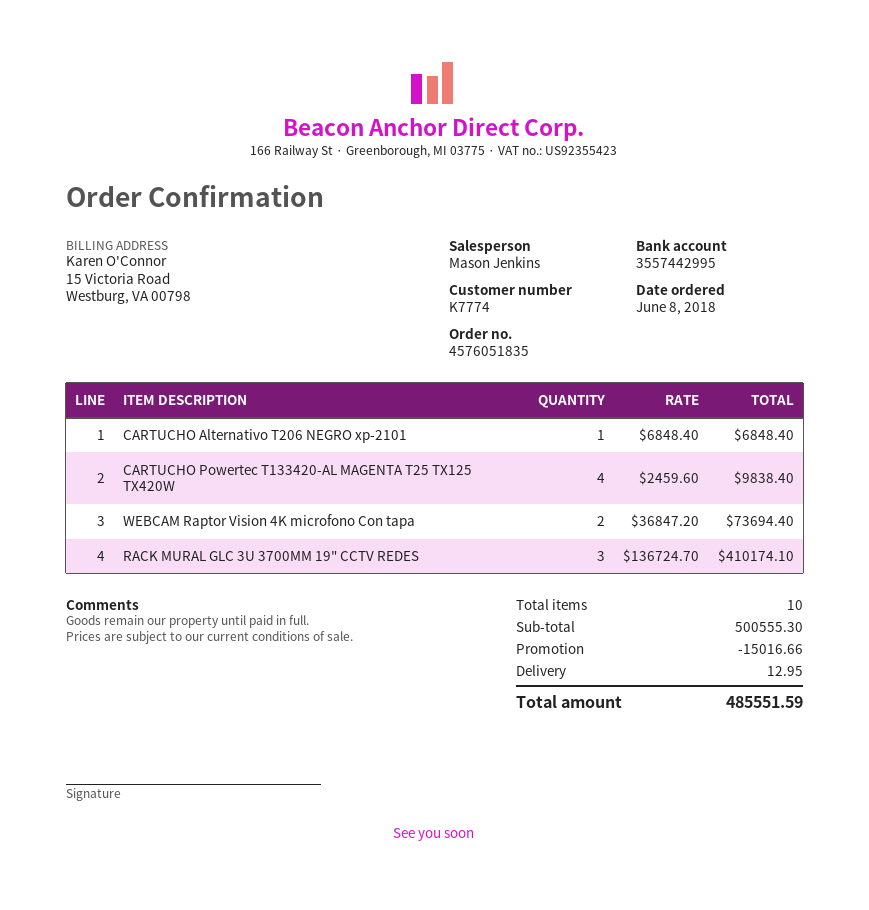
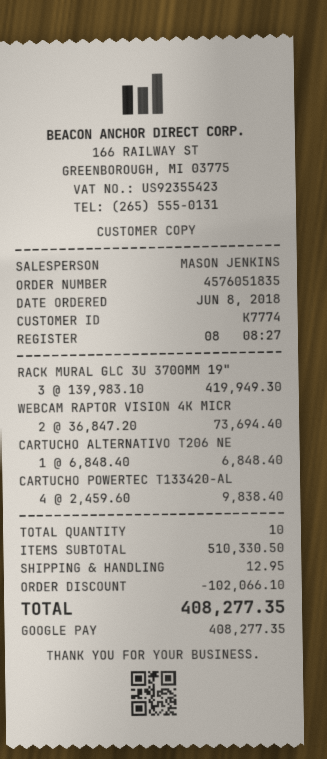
RACK MURAL GLC 3U 3700MM 19" CCTV REDES: 3 x 136724.70 = 410174.10 -> 3 x 139983.10 = 419949.30
subtotal: 500555.30 -> 510330.50
discount: 15016.66 -> 102066.10
total: 485551.59 -> 408277.35

